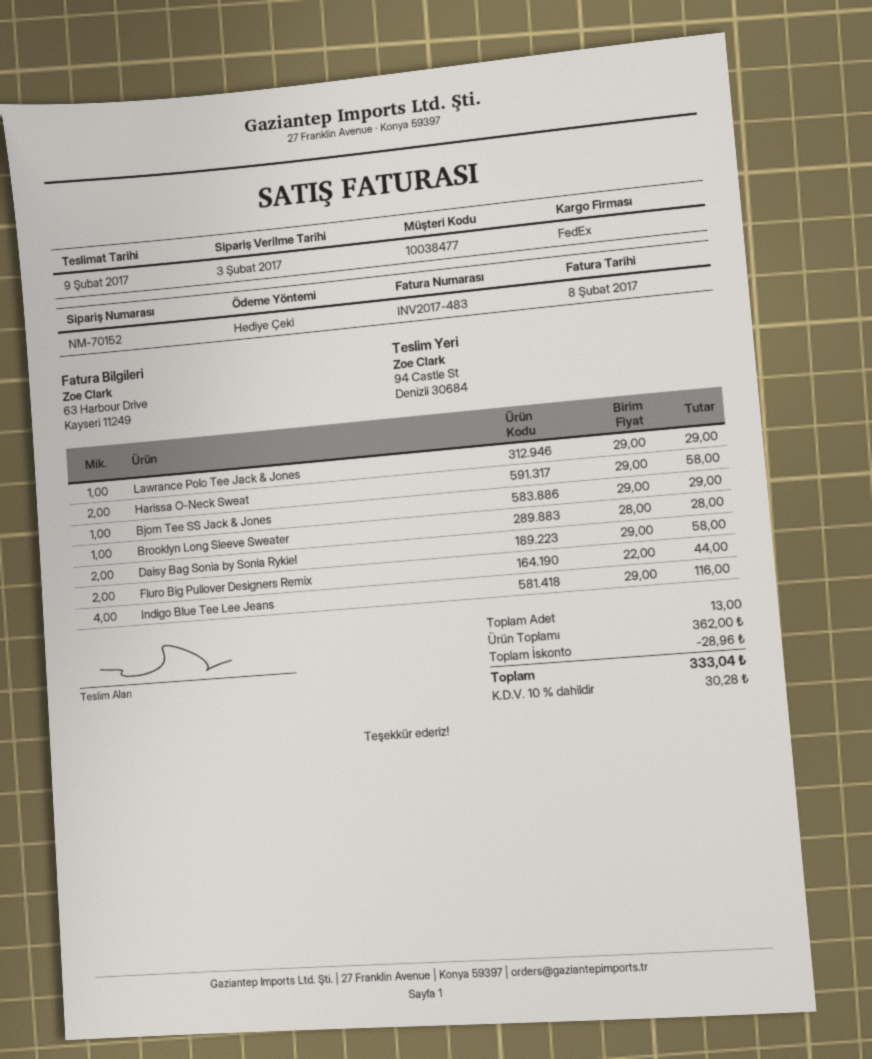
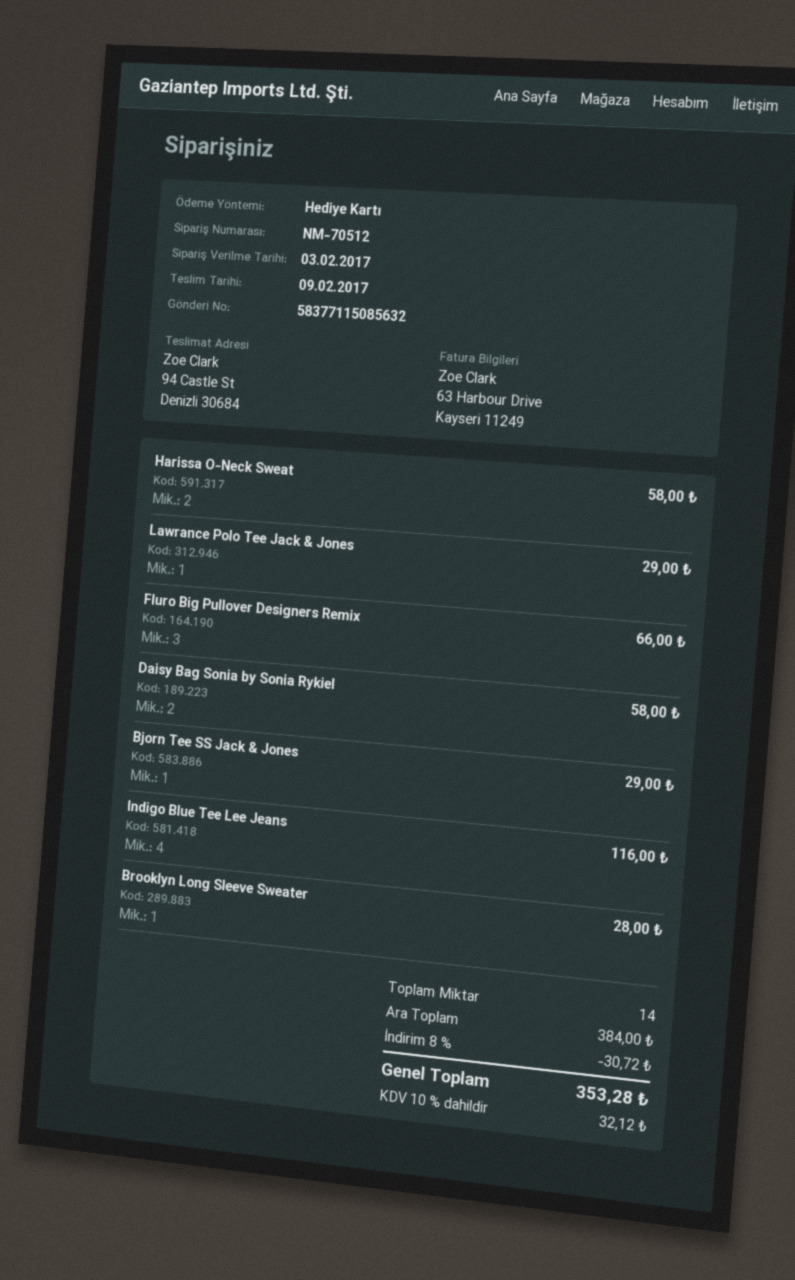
order number: NM-70152 -> NM-70512
Fluro Big Pullover Designers Remix: 2 for 44.00 -> 3 for 66.00
total quantity: 13 -> 14
subtotal: 362.00 -> 384.00
discount: 28.96 -> 30.72
tax: 10% = 30.28 -> 10% = 32.12
total: 333.04 -> 353.28

